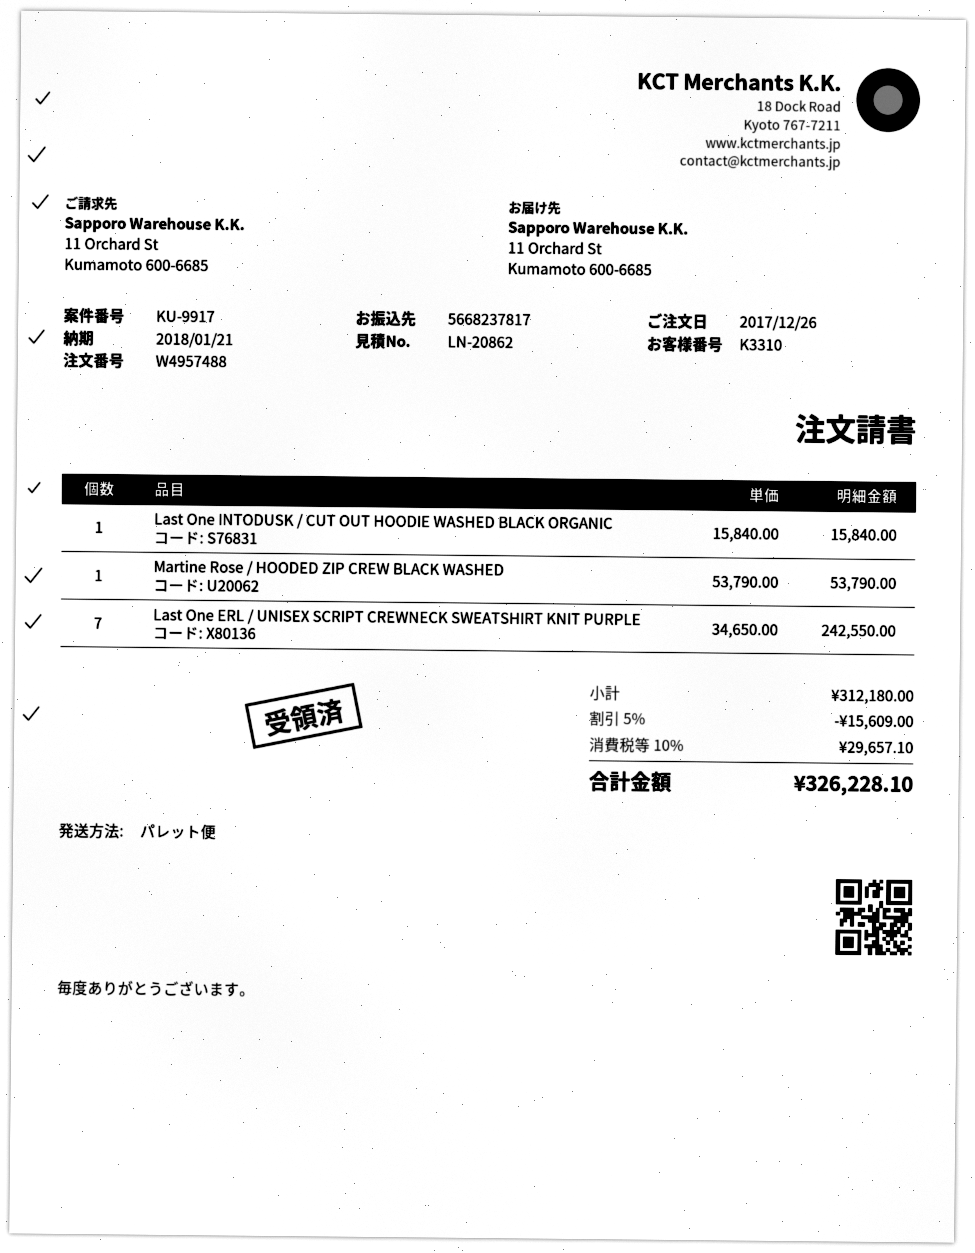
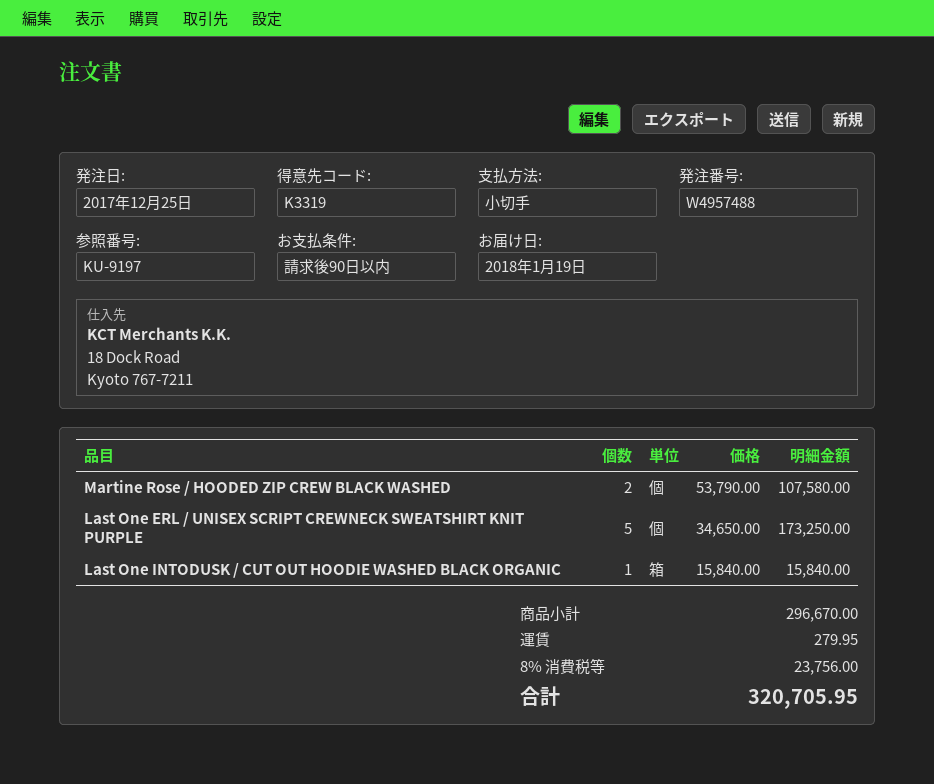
order date: 2017-12-26 -> 2017-12-25
delivery date: 2018-01-21 -> 2018-01-19
customer number: K3310 -> K3319
reference: KU-9917 -> KU-9197
Martine Rose / HOODED ZIP CREW BLACK WASHED: 1 x 53790.00 = 53790.00 -> 2 x 53790.00 = 107580.00
Last One ERL / UNISEX SCRIPT CREWNECK SWEATSHIRT KNIT PURPLE: 7 x 34650.00 = 242550.00 -> 5 x 34650.00 = 173250.00
subtotal: 312180.00 -> 296670.00
discount: 5% = 15609.00 -> none
shipping: none -> 279.95
tax: 10% = 29657.10 -> 8% = 23756.00
total: 326228.10 -> 320705.95

